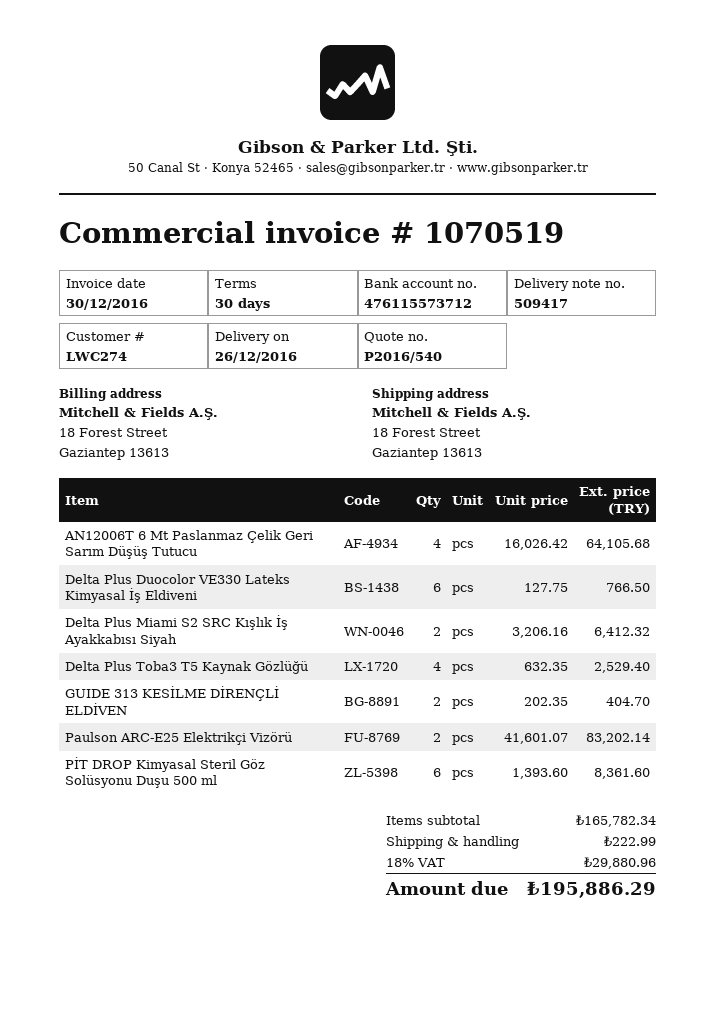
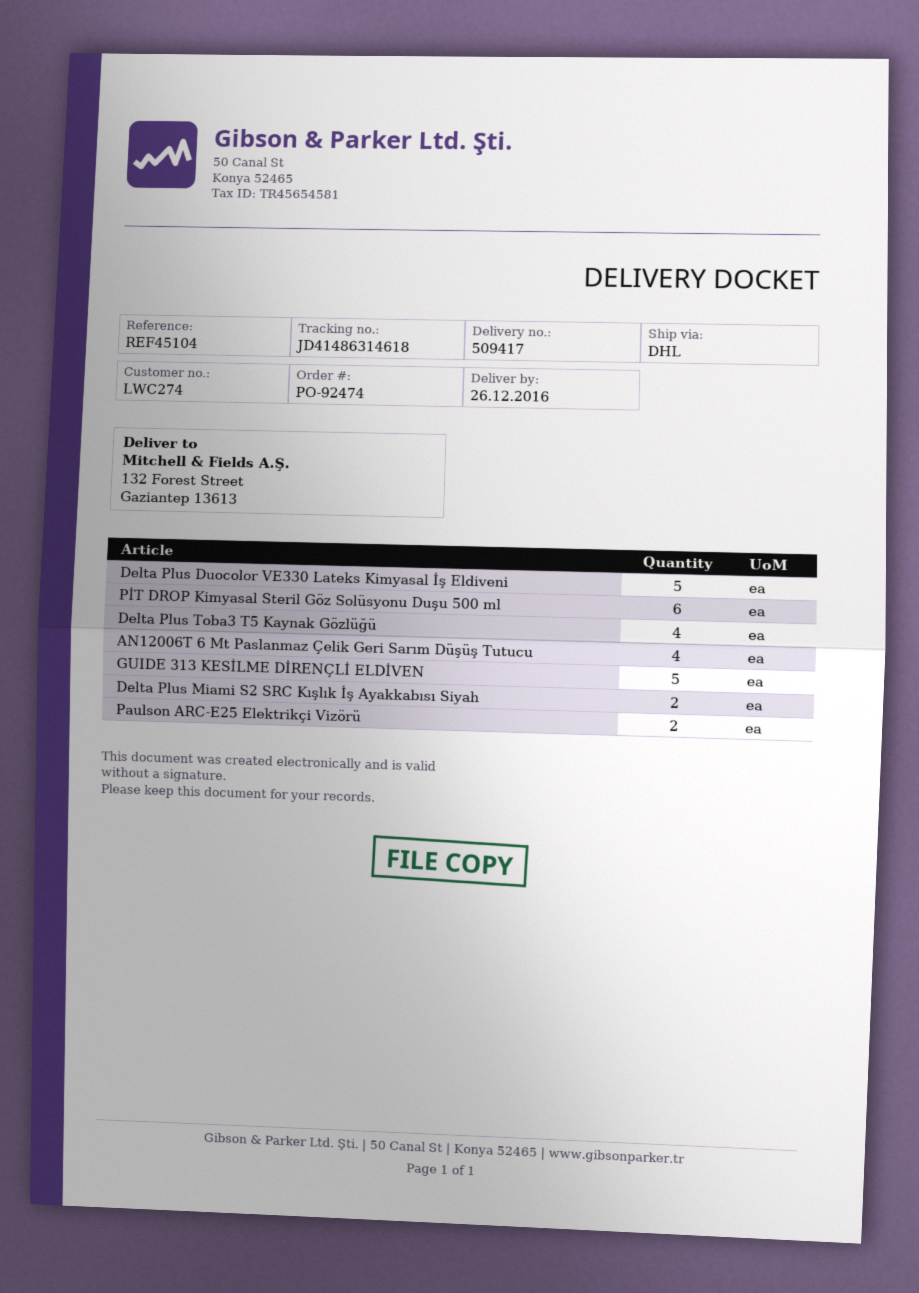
ship to: 18 Forest Street, Gaziantep 13613 -> 132 Forest Street, Gaziantep 13613
Delta Plus Duocolor VE330 Lateks Kimyasal İş Eldiveni: 6 -> 5
GUIDE 313 KESİLME DİRENÇLİ ELDİVEN: 2 -> 5

